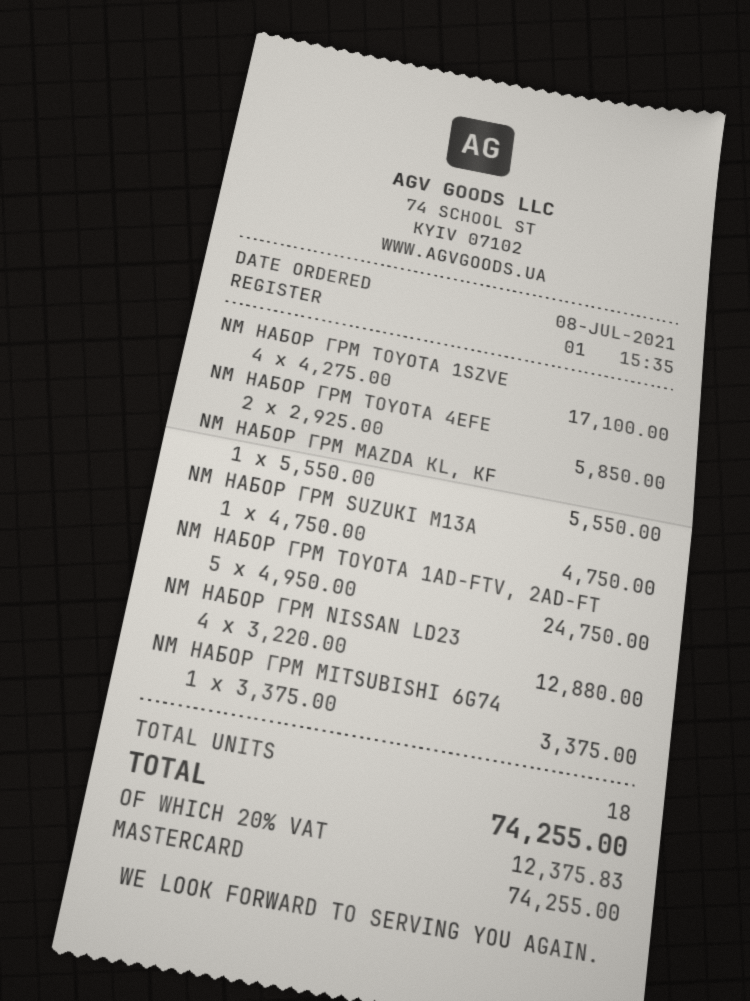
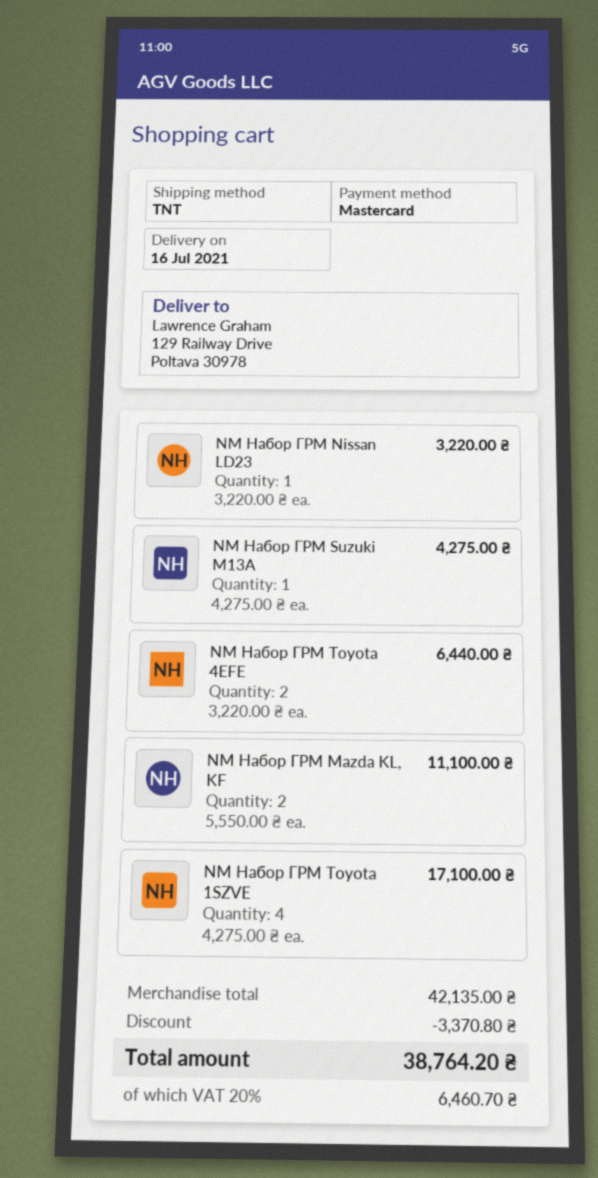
NM НАБОР ГРМ TOYOTA 4EFE: 2 x 2925.00 = 5850.00 -> 2 x 3220.00 = 6440.00
NM НАБОР ГРМ MAZDA KL, KF: 1 x 5550.00 = 5550.00 -> 2 x 5550.00 = 11100.00
NM НАБОР ГРМ SUZUKI M13A: 1 x 4750.00 = 4750.00 -> 1 x 4275.00 = 4275.00
NM НАБОР ГРМ TOYOTA 1AD-FTV, 2AD-FT: 5 x 4950.00 = 24750.00 -> none
NM НАБОР ГРМ NISSAN LD23: 4 x 3220.00 = 12880.00 -> 1 x 3220.00 = 3220.00
NM НАБОР ГРМ MITSUBISHI 6G74: 1 x 3375.00 = 3375.00 -> none
discount: none -> 3370.80
tax: 20% = 12375.83 -> 20% = 6460.70
total: 74255.00 -> 38764.20

